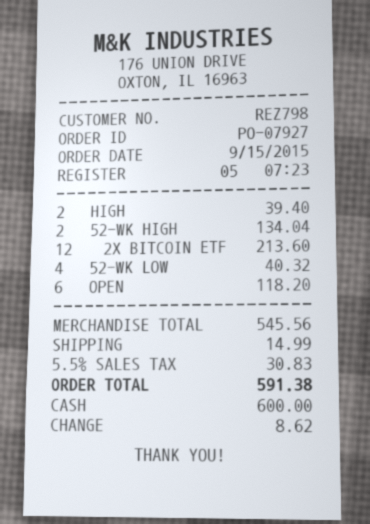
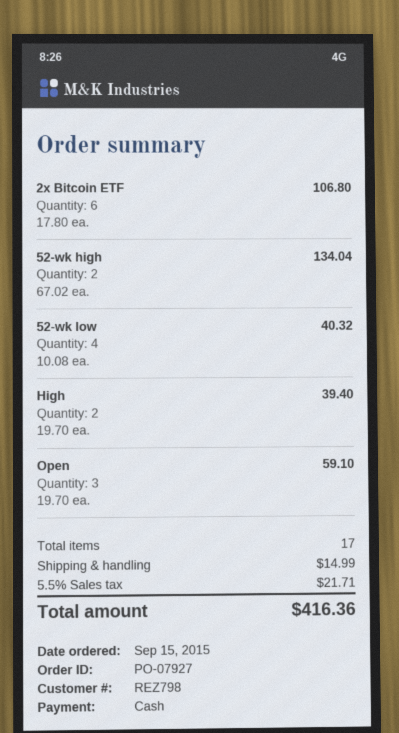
2X BITCOIN ETF: 12 for 213.60 -> 6 for 106.80
OPEN: 6 for 118.20 -> 3 for 59.10
tax: 5.5% = 30.83 -> 5.5% = 21.71
total: 591.38 -> 416.36

